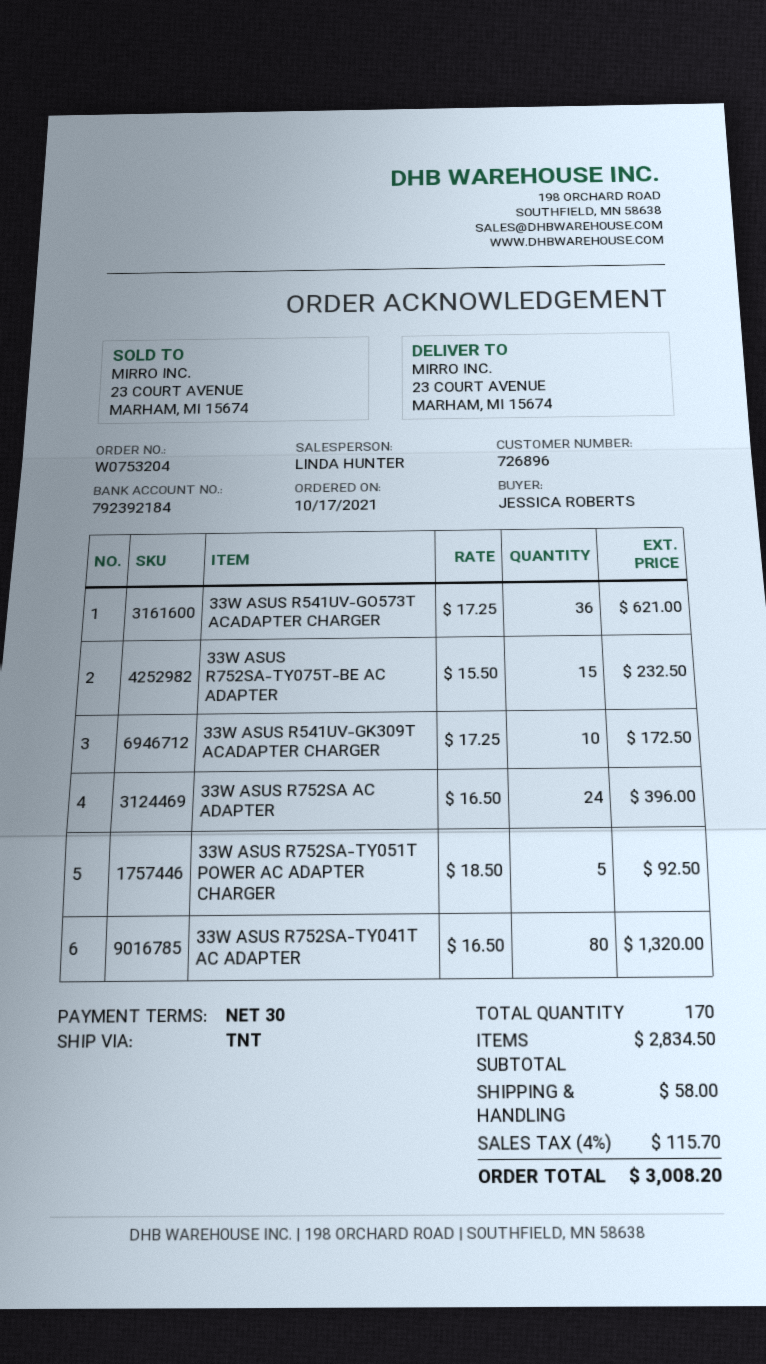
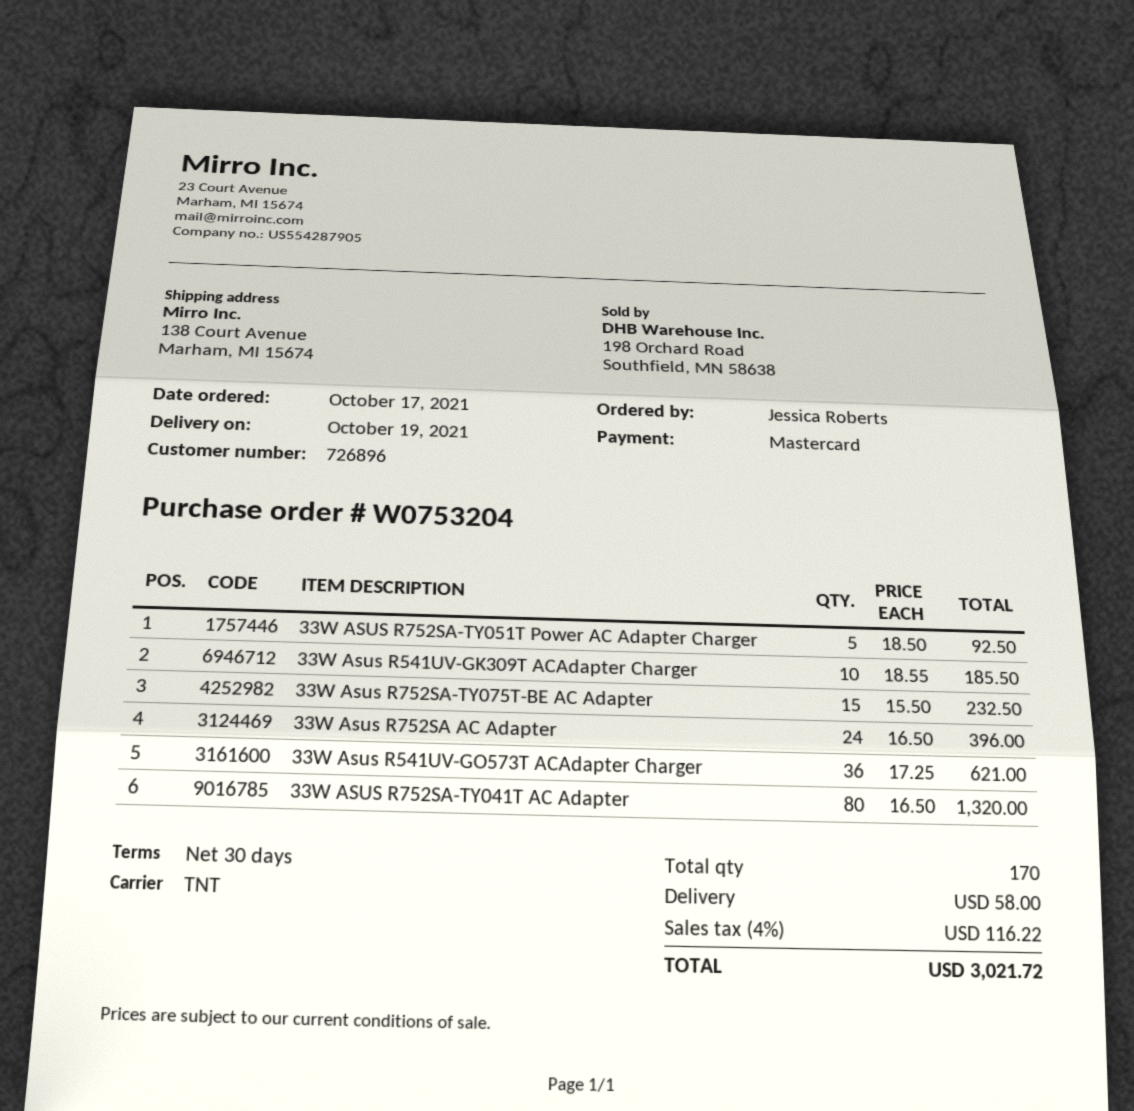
ship to: 23 COURT AVENUE, MARHAM, MI 15674 -> 138 Court Avenue, Marham, MI 15674
33W ASUS R541UV-GK309T ACADAPTER CHARGER: 10 x 17.25 = 172.50 -> 10 x 18.55 = 185.50
tax: 4% = 115.70 -> 4% = 116.22
total: 3008.20 -> 3021.72

